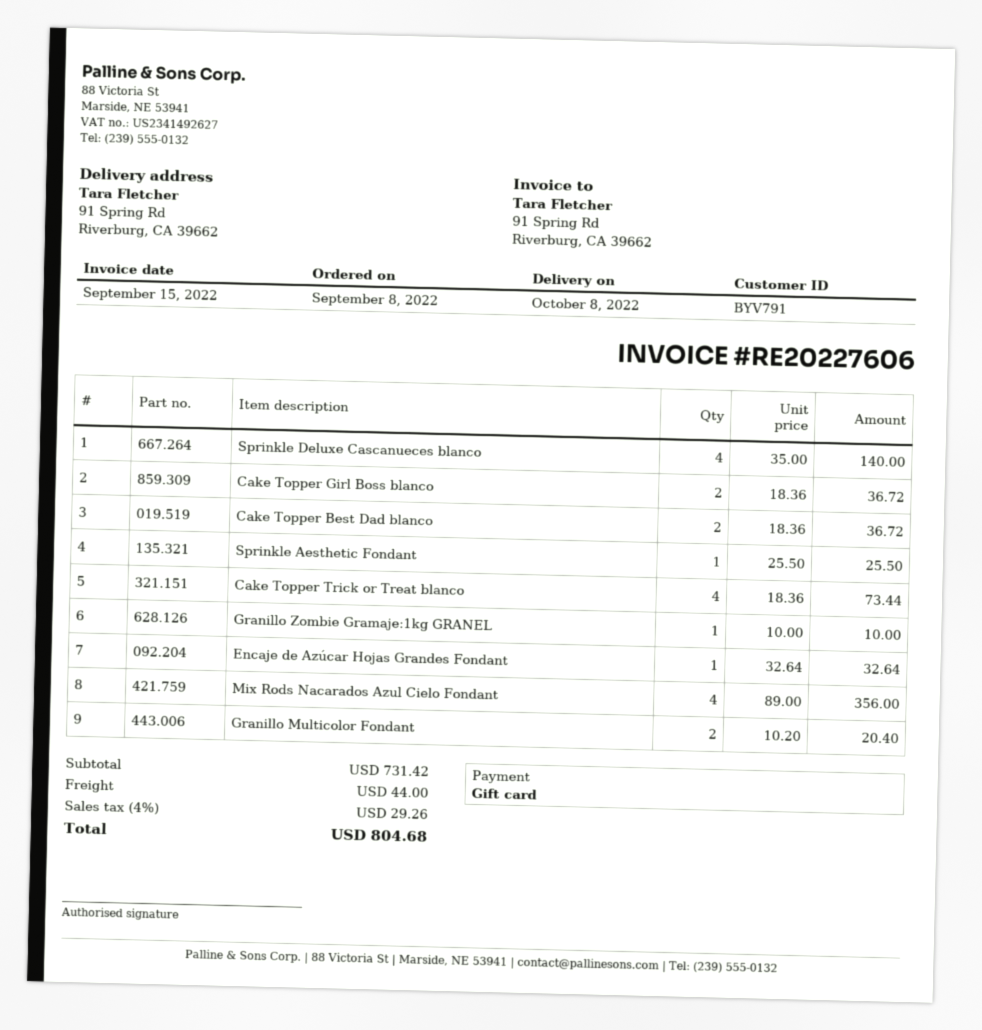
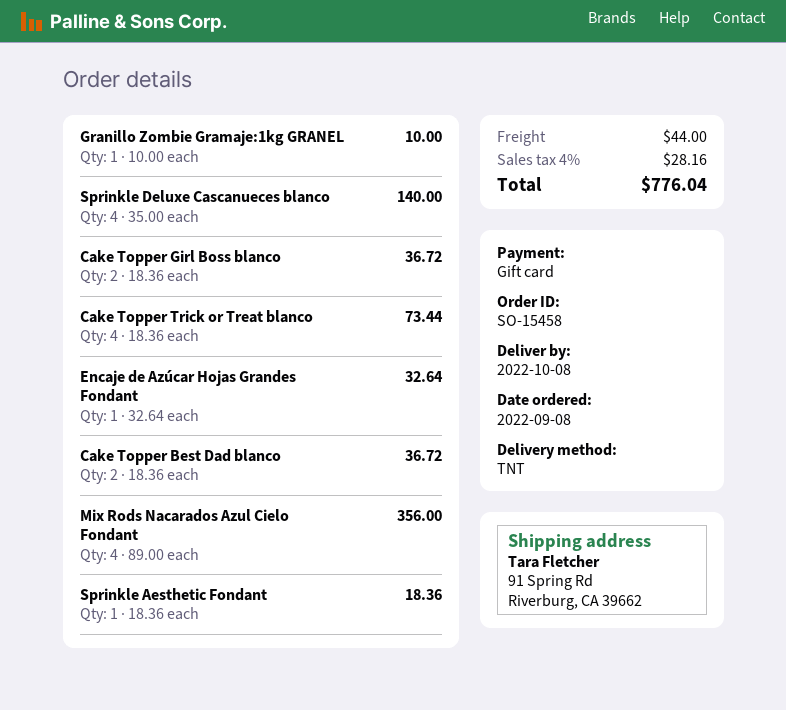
Sprinkle Aesthetic Fondant: 1 x 25.50 = 25.50 -> 1 x 18.36 = 18.36
Granillo Multicolor Fondant: 2 x 10.20 = 20.40 -> none
tax: 4% = 29.26 -> 4% = 28.16
total: 804.68 -> 776.04

